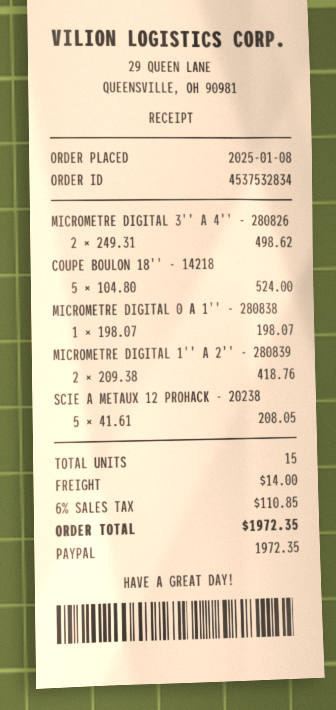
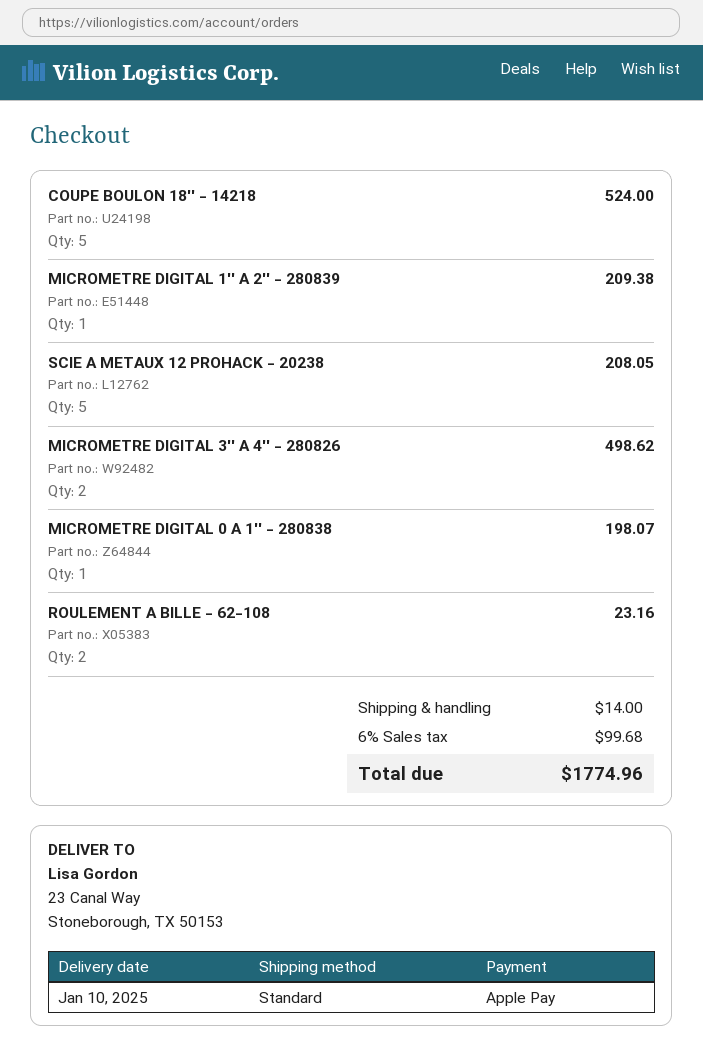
payment method: PayPal -> Apple Pay
MICROMETRE DIGITAL 1'' A 2'' - 280839: 2 for 418.76 -> 1 for 209.38
ROULEMENT A BILLE - 62-108: none -> 2 for 23.16
tax: 6% = 110.85 -> 6% = 99.68
total: 1972.35 -> 1774.96

